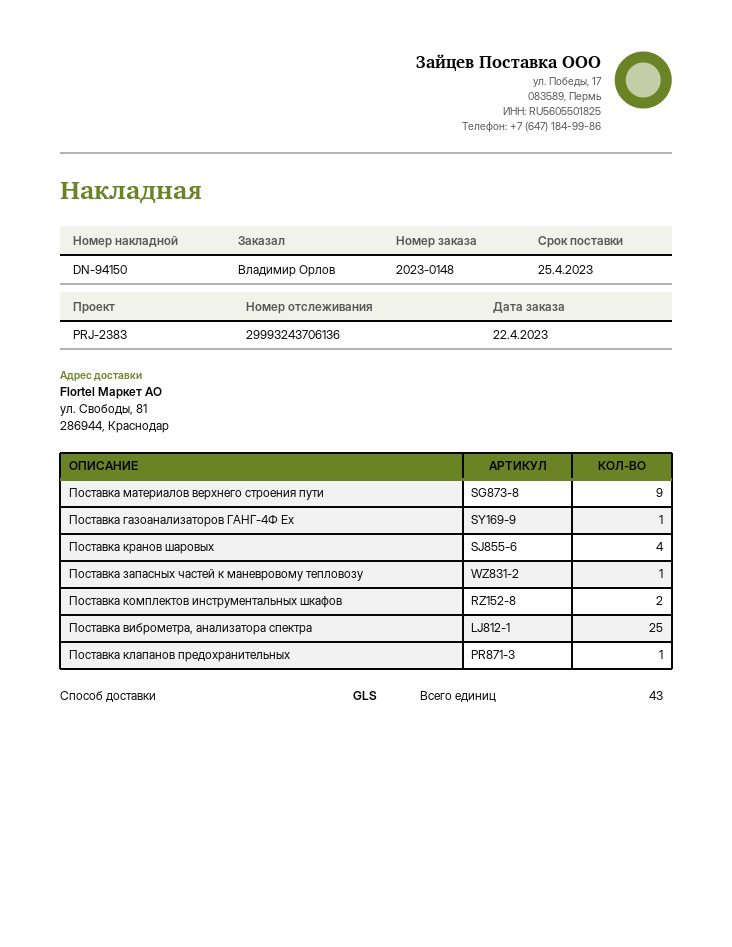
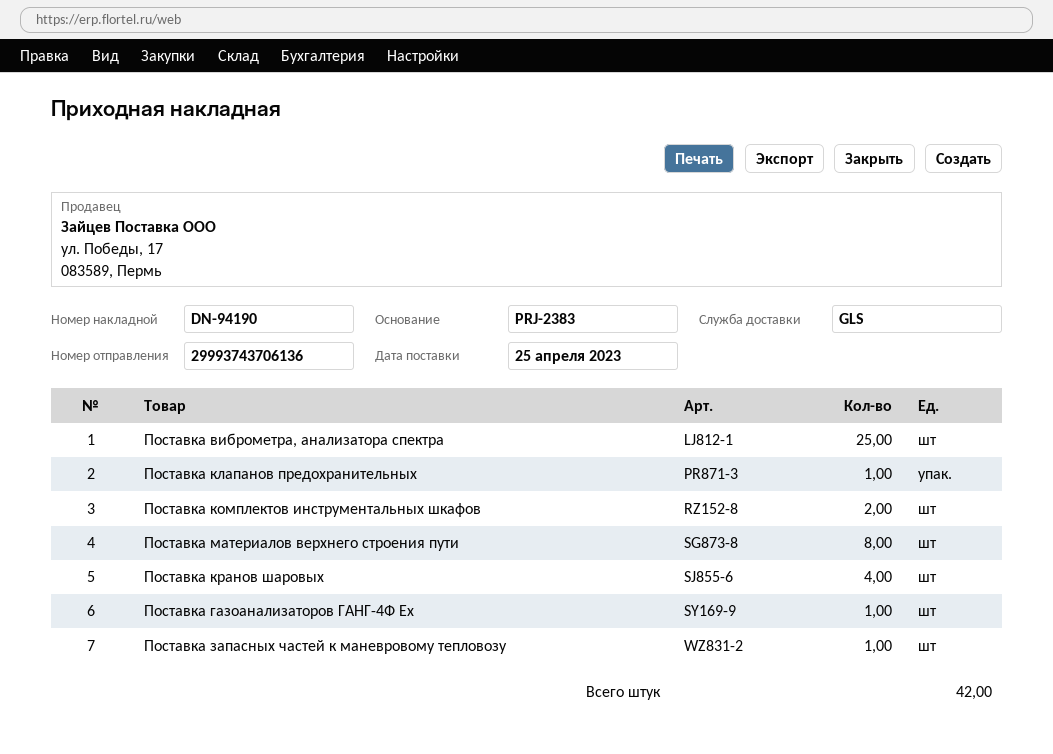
delivery note number: DN-94150 -> DN-94190
tracking number: 29993243706136 -> 29993743706136
Поставка материалов верхнего строения пути: 9 -> 8
total quantity: 43 -> 42

